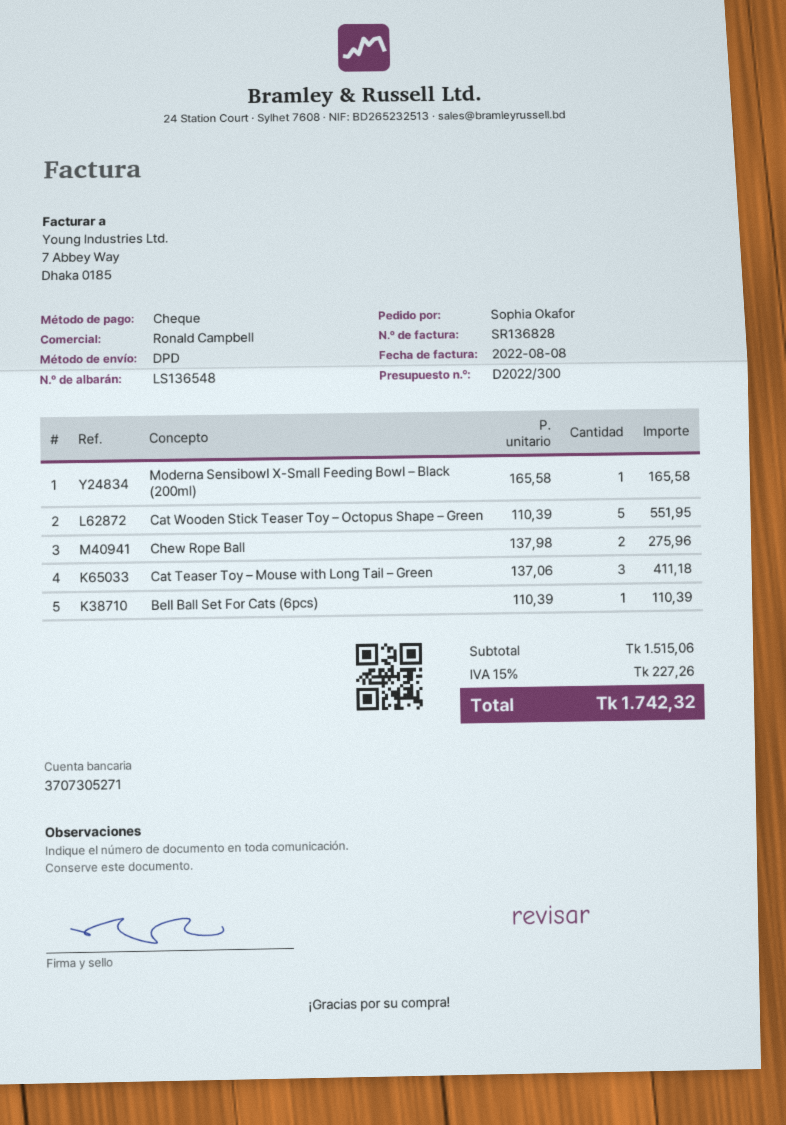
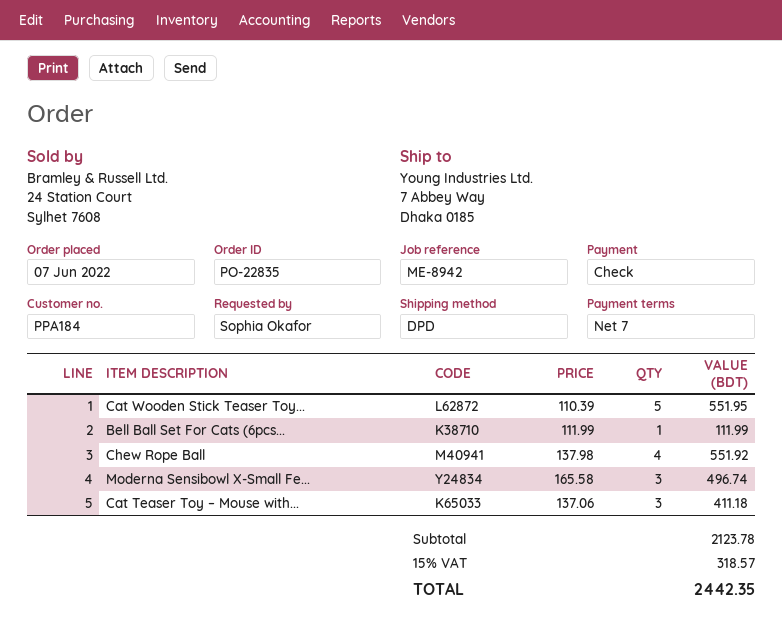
Moderna Sensibowl X-Small Feeding Bowl – Black (200ml): 1 x 165.58 = 165.58 -> 3 x 165.58 = 496.74
Chew Rope Ball: 2 x 137.98 = 275.96 -> 4 x 137.98 = 551.92
Bell Ball Set For Cats (6pcs): 1 x 110.39 = 110.39 -> 1 x 111.99 = 111.99
subtotal: 1515.06 -> 2123.78
tax: 15% = 227.26 -> 15% = 318.57
total: 1742.32 -> 2442.35

